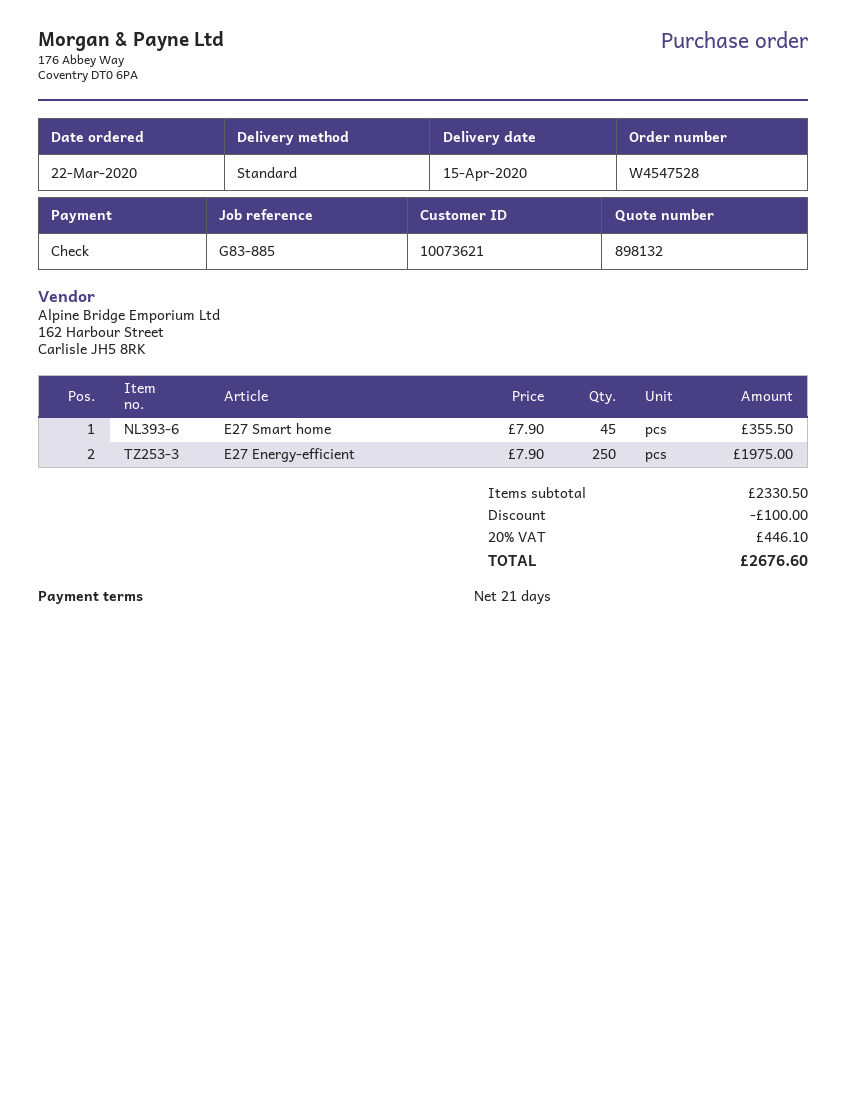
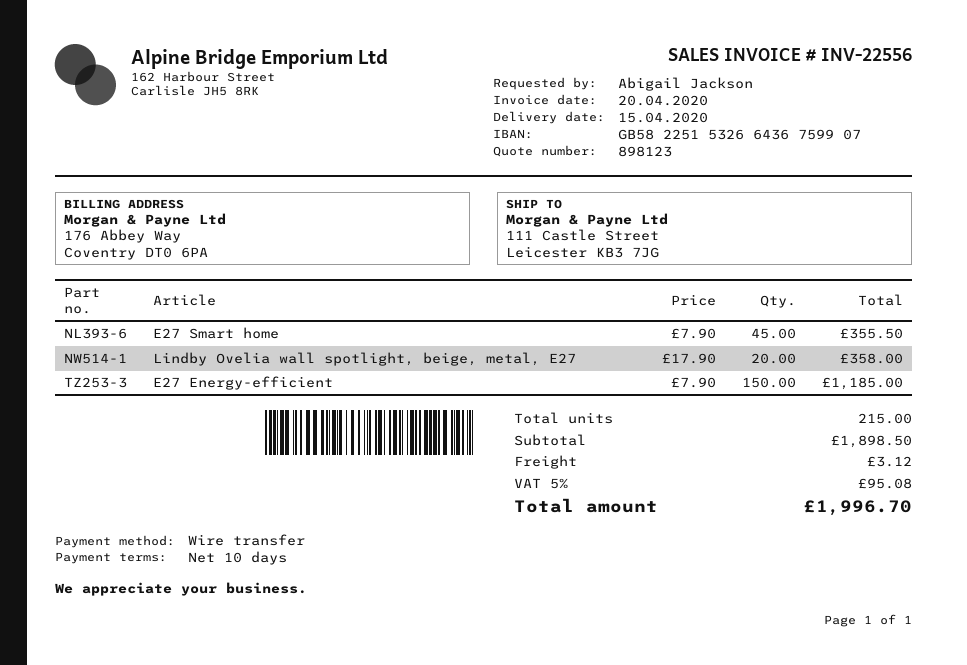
quote number: 898132 -> 898123
payment terms: 21 days -> 10 days
payment method: cheque -> bank transfer
E27 Energy-efficient: 250 x 7.90 = 1975.00 -> 150 x 7.90 = 1185.00
Lindby Ovelia wall spotlight, beige, metal, E27: none -> 20 x 17.90 = 358.00
subtotal: 2330.50 -> 1898.50
discount: 100.00 -> none
shipping: none -> 3.12
tax: 20% = 446.10 -> 5% = 95.08
total: 2676.60 -> 1996.70

